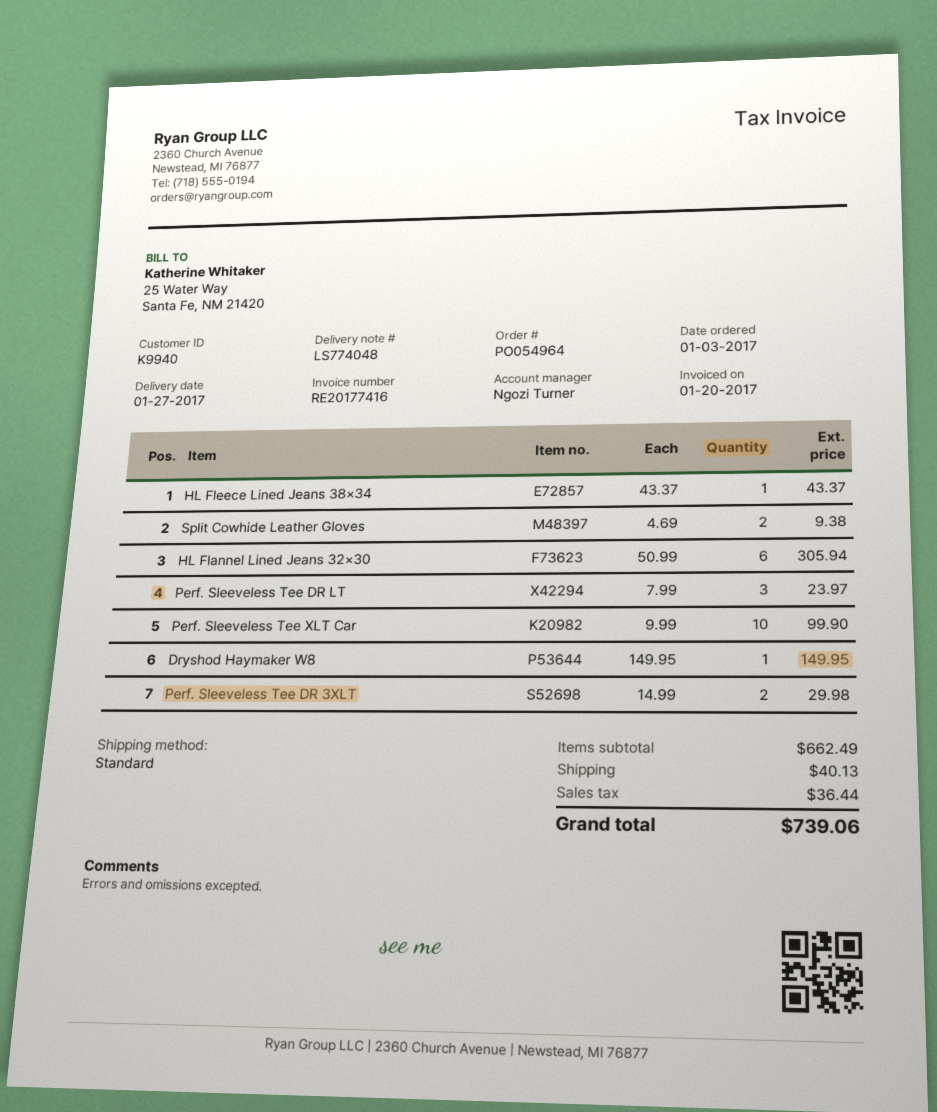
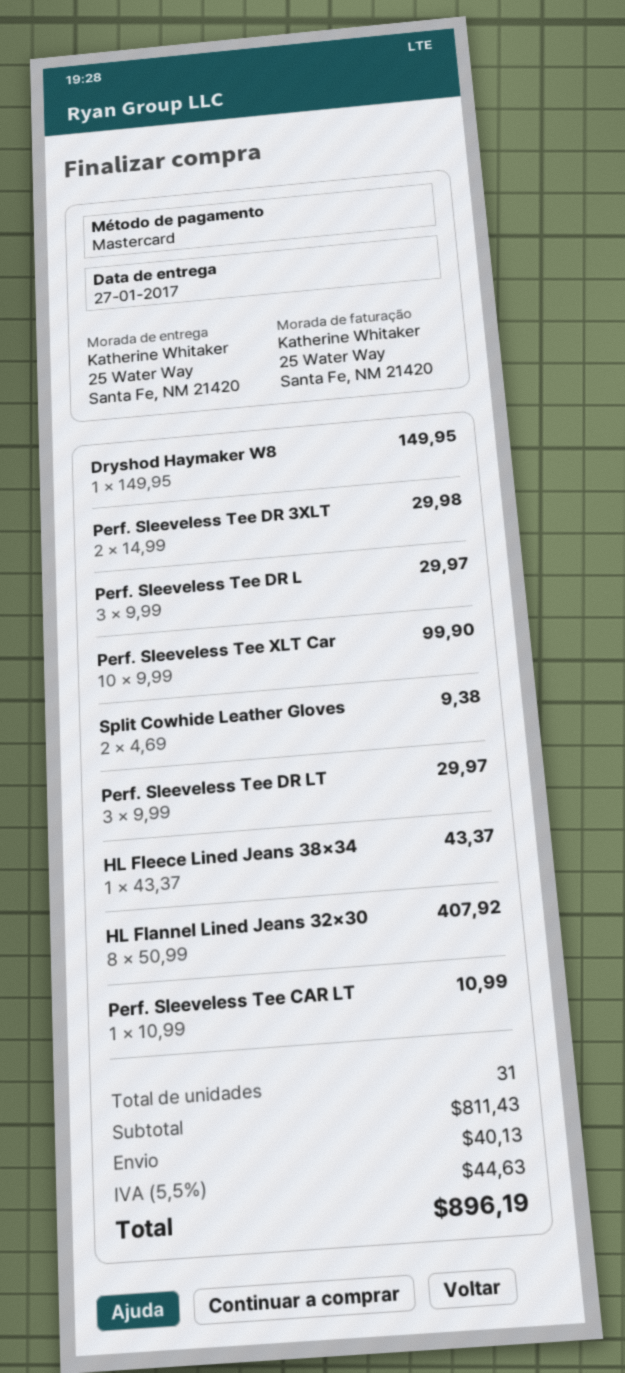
HL Flannel Lined Jeans 32×30: 6 x 50.99 = 305.94 -> 8 x 50.99 = 407.92
Perf. Sleeveless Tee DR LT: 3 x 7.99 = 23.97 -> 3 x 9.99 = 29.97
Perf. Sleeveless Tee DR L: none -> 3 x 9.99 = 29.97
Perf. Sleeveless Tee CAR LT: none -> 1 x 10.99 = 10.99
subtotal: 662.49 -> 811.43
tax: 36.44 -> 44.63
total: 739.06 -> 896.19

